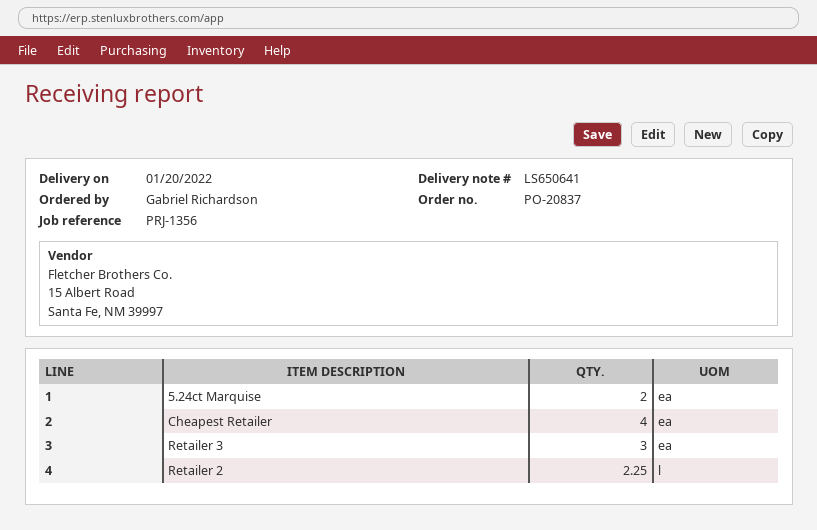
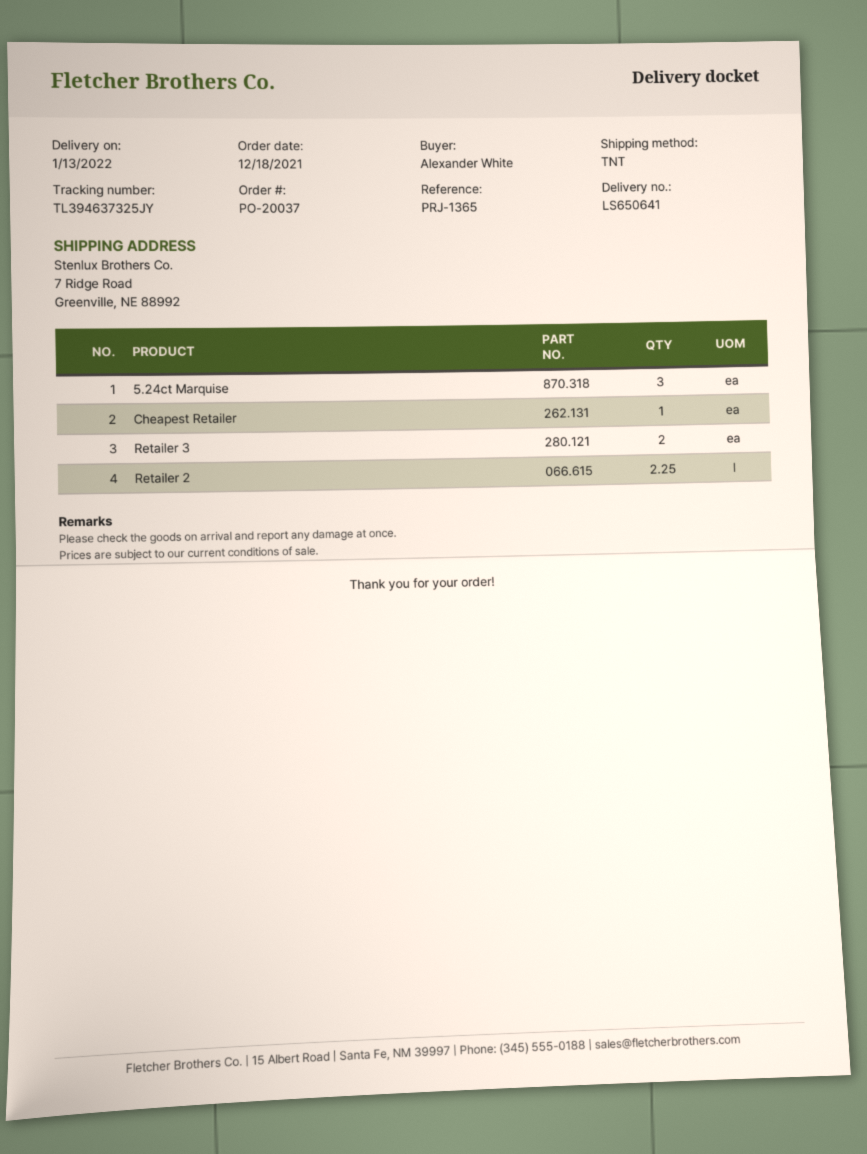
order number: PO-20837 -> PO-20037
delivery date: 2022-01-20 -> 2022-01-13
reference: PRJ-1356 -> PRJ-1365
ordered by: Gabriel Richardson -> Alexander White
5.24ct Marquise: 2 -> 3
Cheapest Retailer: 4 -> 1
Retailer 3: 3 -> 2

